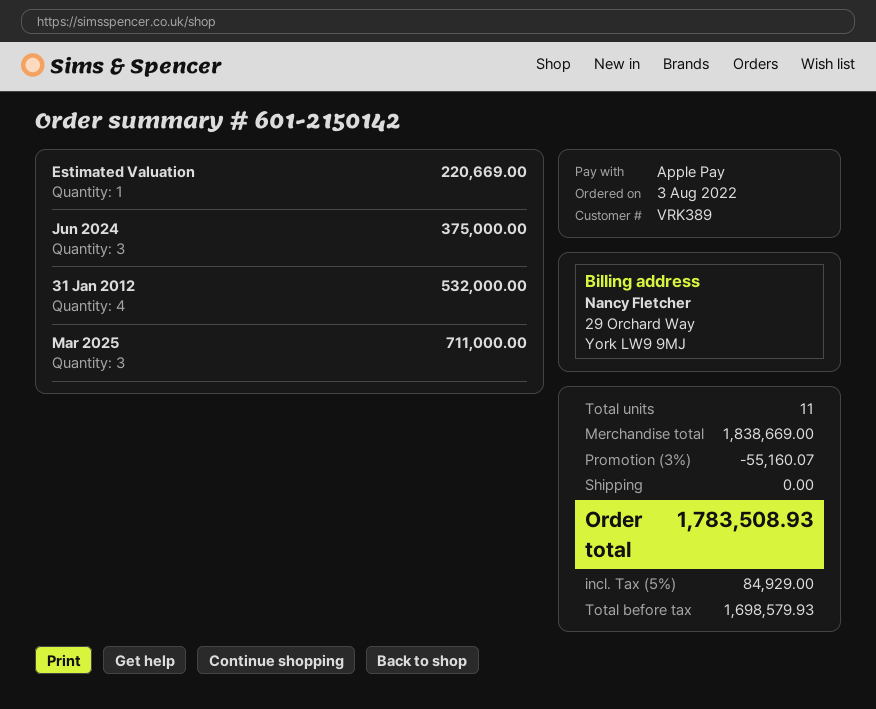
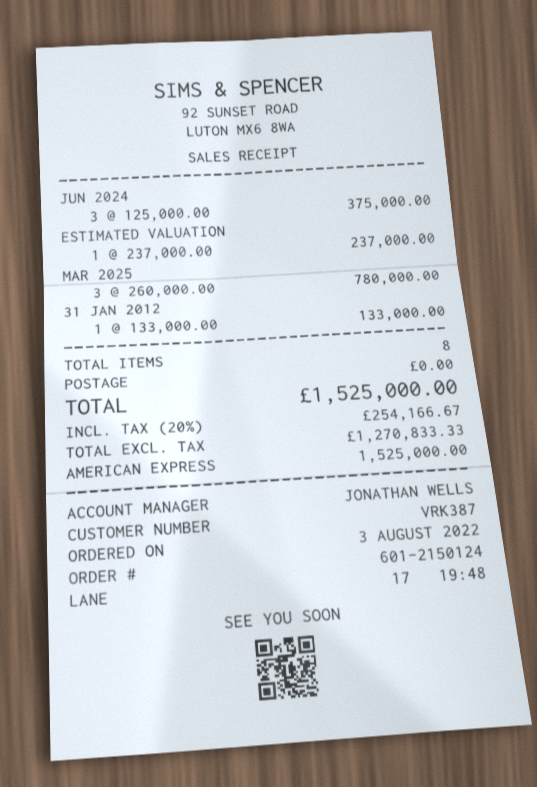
order number: 601-2150142 -> 601-2150124
customer number: VRK389 -> VRK387
payment method: Apple Pay -> American Express
Estimated Valuation: 1 for 220669.00 -> 1 for 237000.00
31 Jan 2012: 4 for 532000.00 -> 1 for 133000.00
Mar 2025: 3 for 711000.00 -> 3 for 780000.00
total quantity: 11 -> 8
discount: 3% = 55160.07 -> none
net: 1698579.93 -> 1270833.33
tax: 5% = 84929.00 -> 20% = 254166.67
total: 1783508.93 -> 1525000.00

